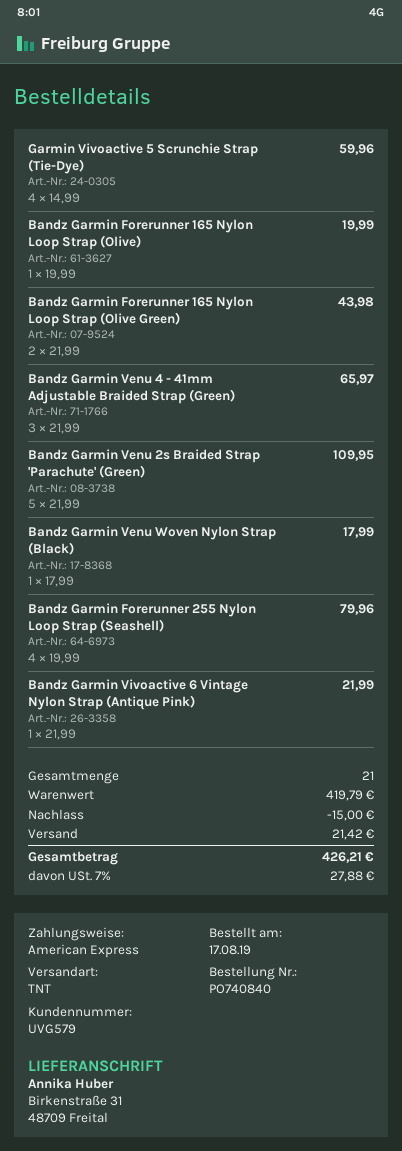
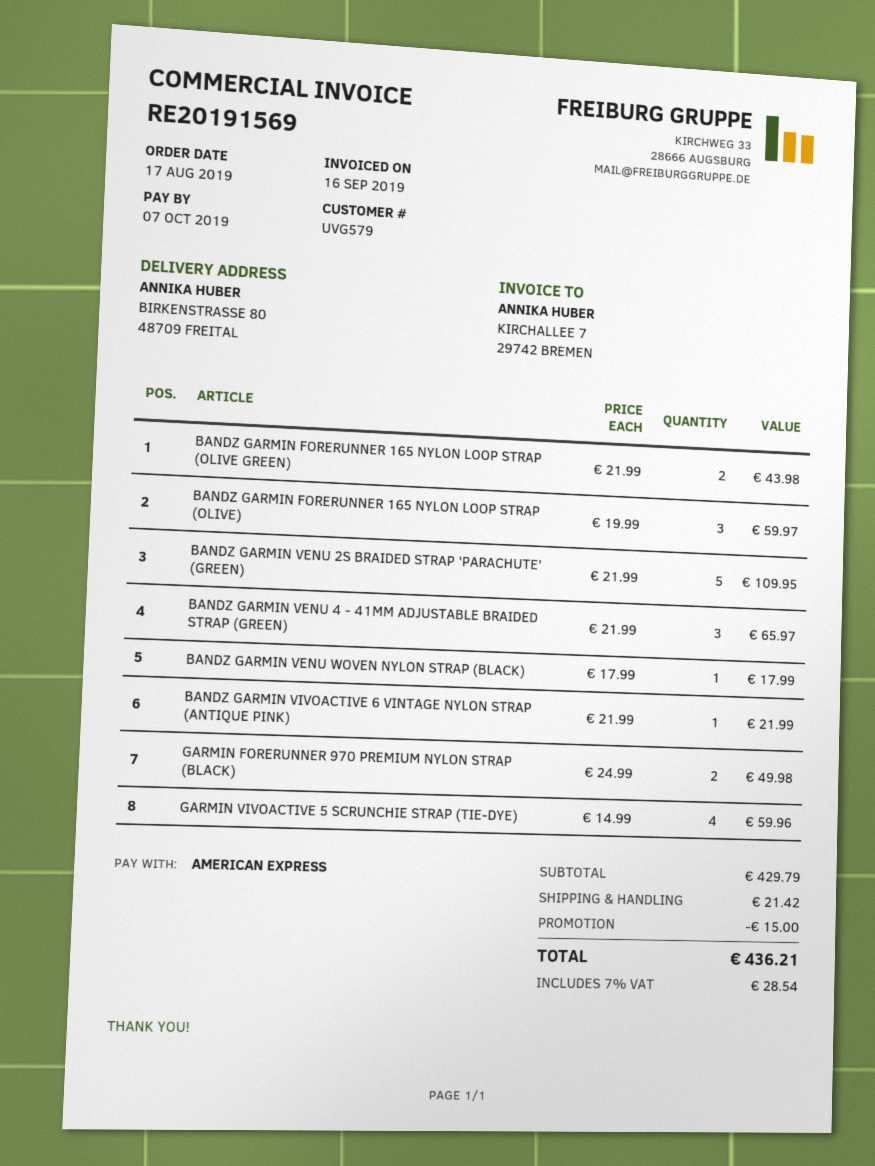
ship to: Birkenstraße 31, 48709 Freital -> BIRKENSTRASSE 80, 48709 FREITAL
Bandz Garmin Forerunner 165 Nylon Loop Strap (Olive): 1 x 19.99 = 19.99 -> 3 x 19.99 = 59.97
Bandz Garmin Forerunner 255 Nylon Loop Strap (Seashell): 4 x 19.99 = 79.96 -> none
GARMIN FORERUNNER 970 PREMIUM NYLON STRAP (BLACK): none -> 2 x 24.99 = 49.98
subtotal: 419.79 -> 429.79
tax: 7% = 27.88 -> 7% = 28.54
total: 426.21 -> 436.21

